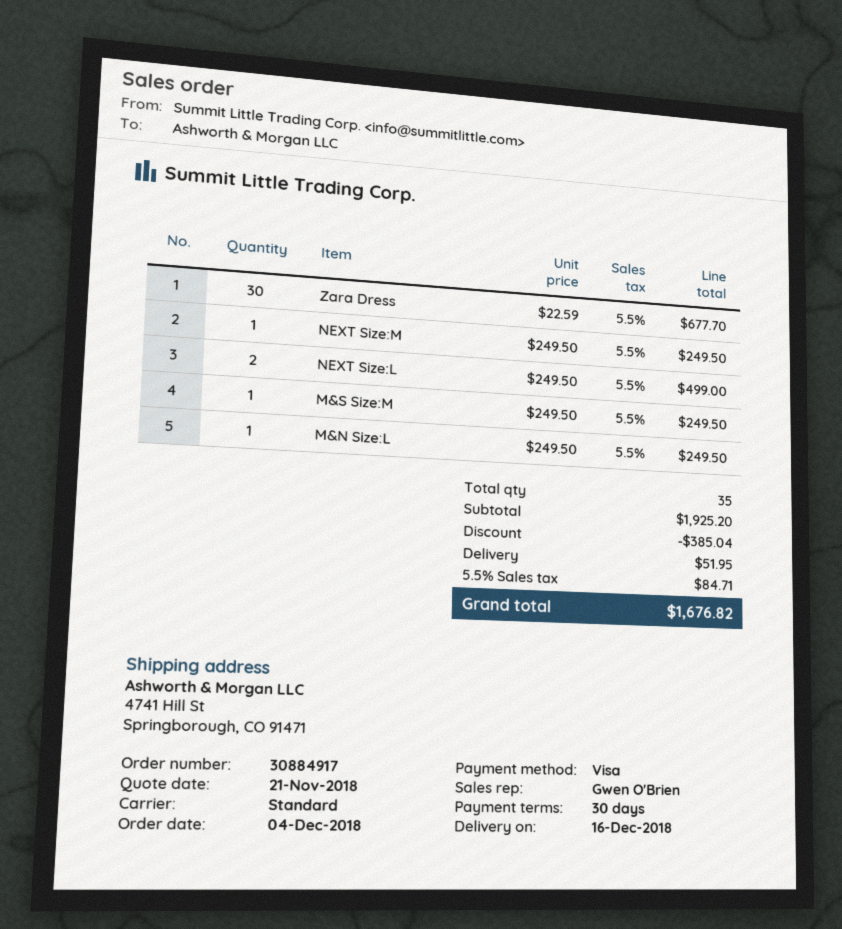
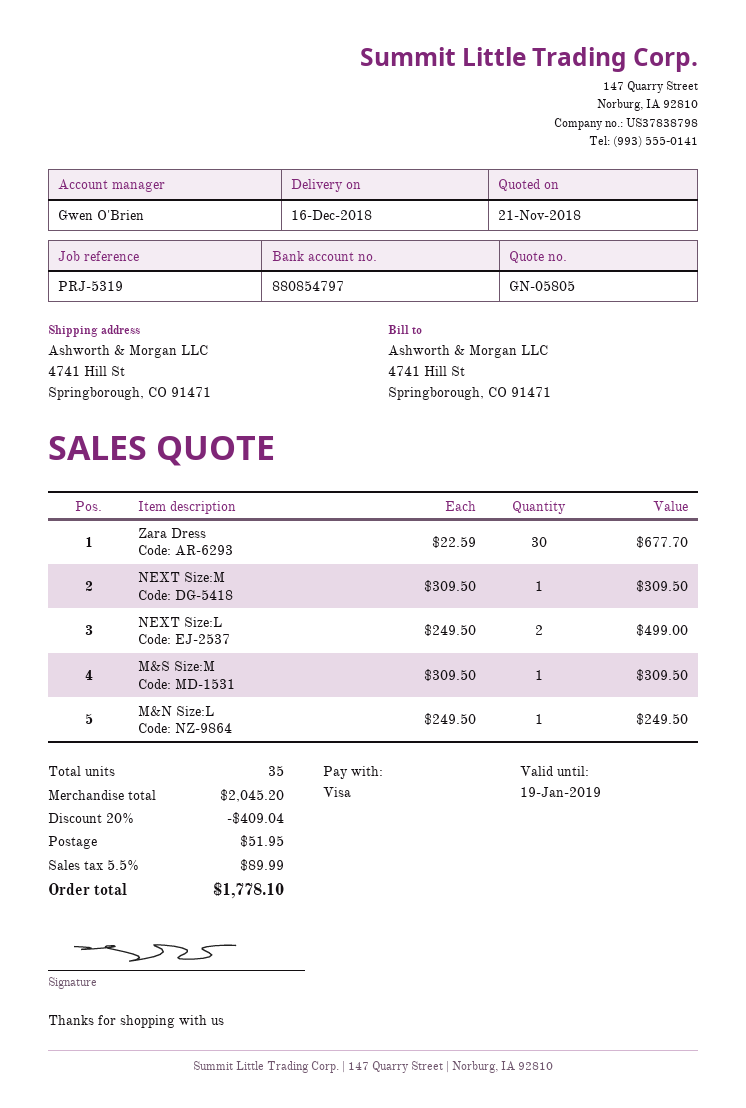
NEXT Size:M: 1 x 249.50 = 249.50 -> 1 x 309.50 = 309.50
M&S Size:M: 1 x 249.50 = 249.50 -> 1 x 309.50 = 309.50
subtotal: 1925.20 -> 2045.20
discount: 385.04 -> 409.04
tax: 5.5% = 84.71 -> 5.5% = 89.99
total: 1676.82 -> 1778.10

